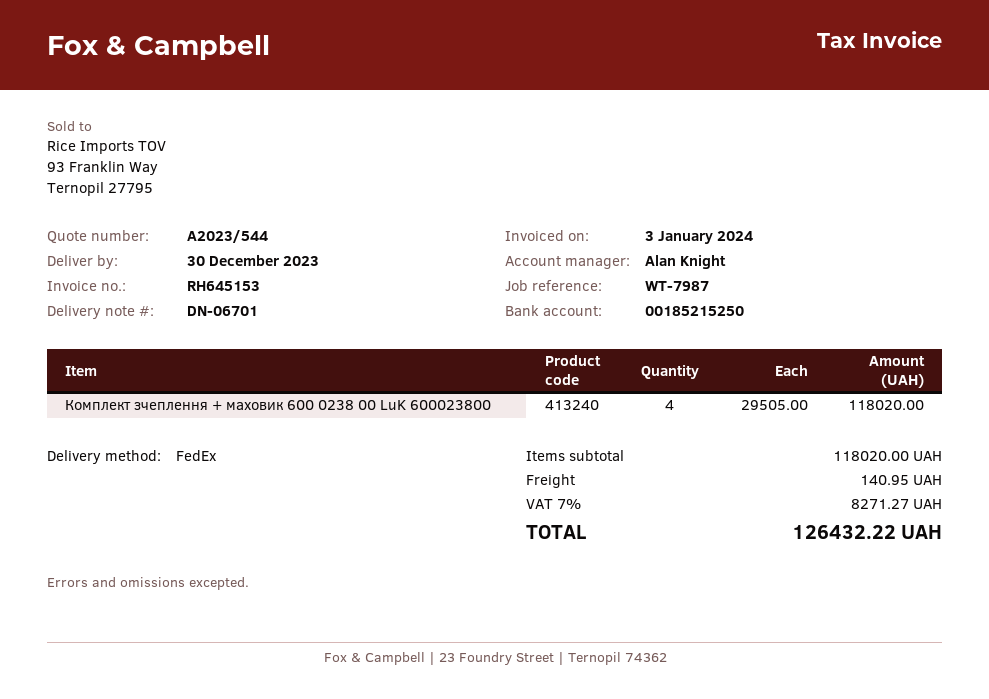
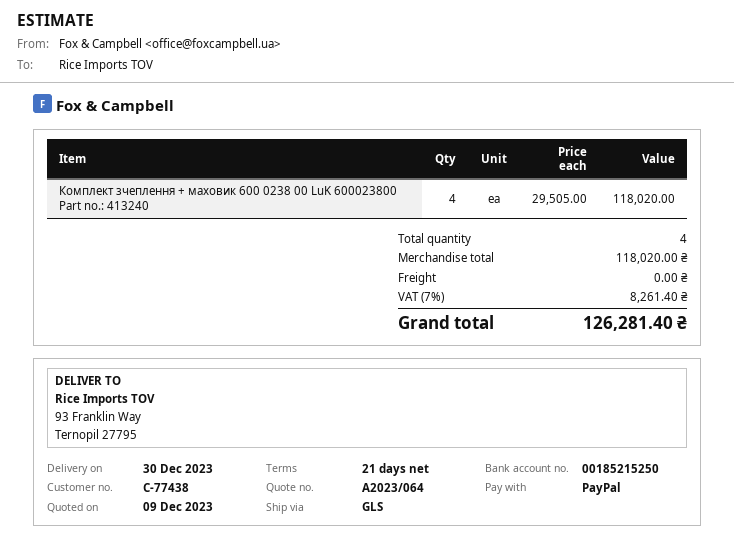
quote number: A2023/544 -> A2023/064
shipping method: FedEx -> GLS
shipping: 140.95 -> 0.00
tax: 7% = 8271.27 -> 7% = 8261.40
total: 126432.22 -> 126281.40

